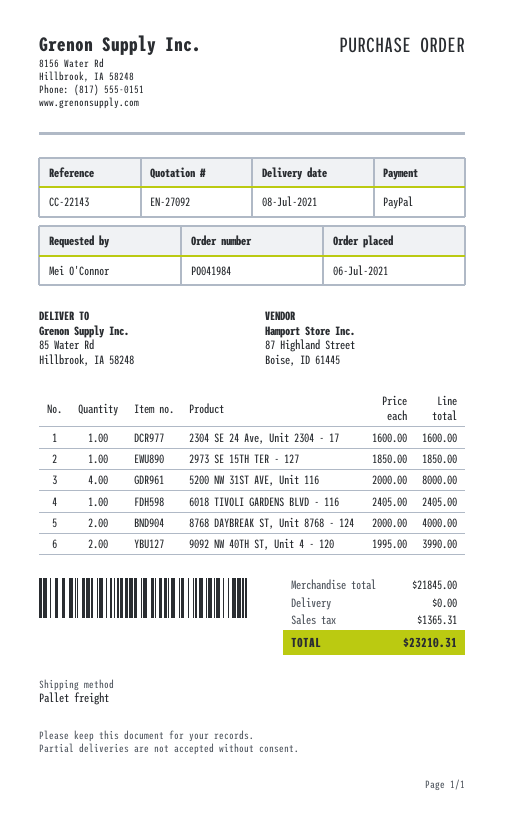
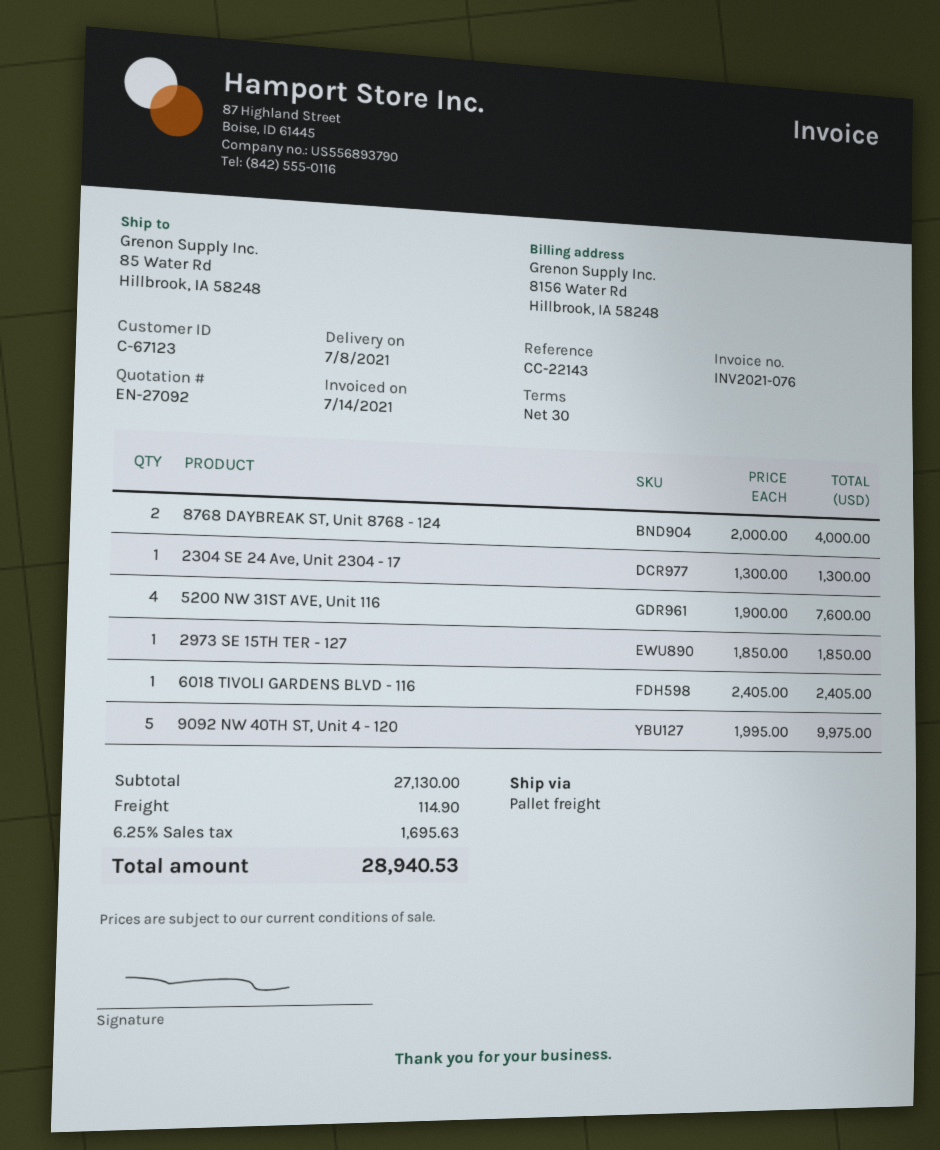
2304 SE 24 Ave, Unit 2304 - 17: 1 x 1600.00 = 1600.00 -> 1 x 1300.00 = 1300.00
5200 NW 31ST AVE, Unit 116: 4 x 2000.00 = 8000.00 -> 4 x 1900.00 = 7600.00
9092 NW 40TH ST, Unit 4 - 120: 2 x 1995.00 = 3990.00 -> 5 x 1995.00 = 9975.00
subtotal: 21845.00 -> 27130.00
shipping: 0.00 -> 114.90
tax: 1365.31 -> 1695.63
total: 23210.31 -> 28940.53

